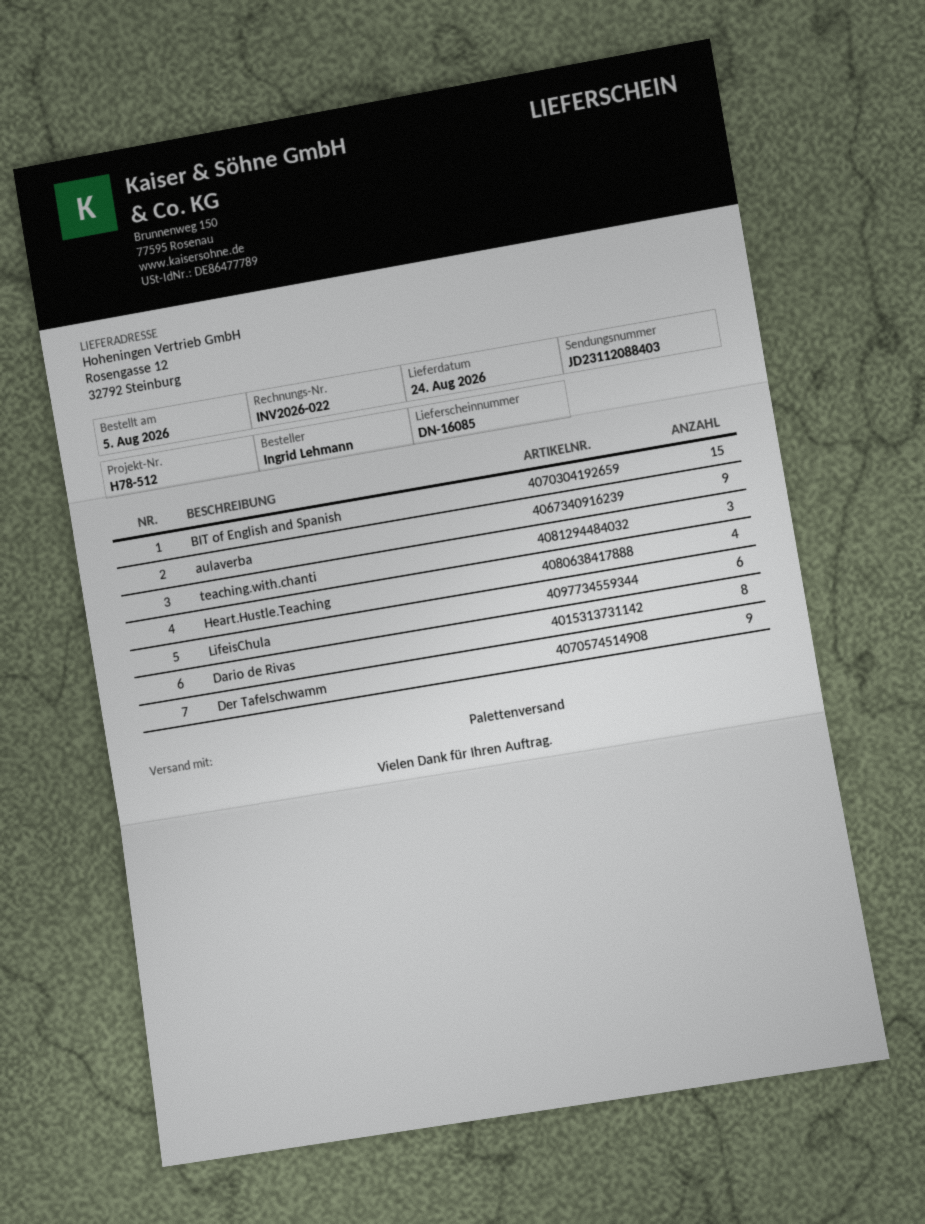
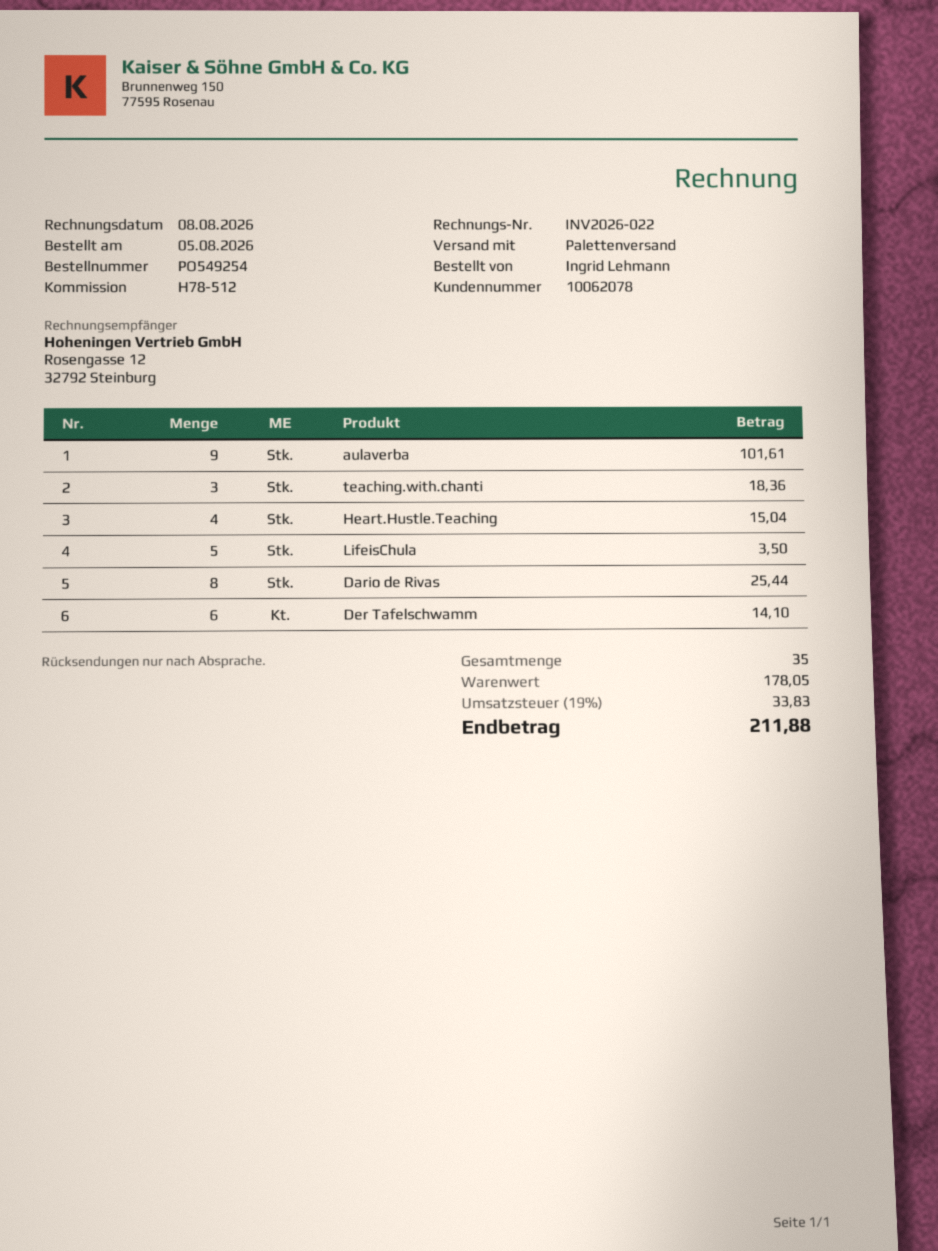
BIT of English and Spanish: 15 -> none
LifeisChula: 6 -> 5
Der Tafelschwamm: 9 -> 6

